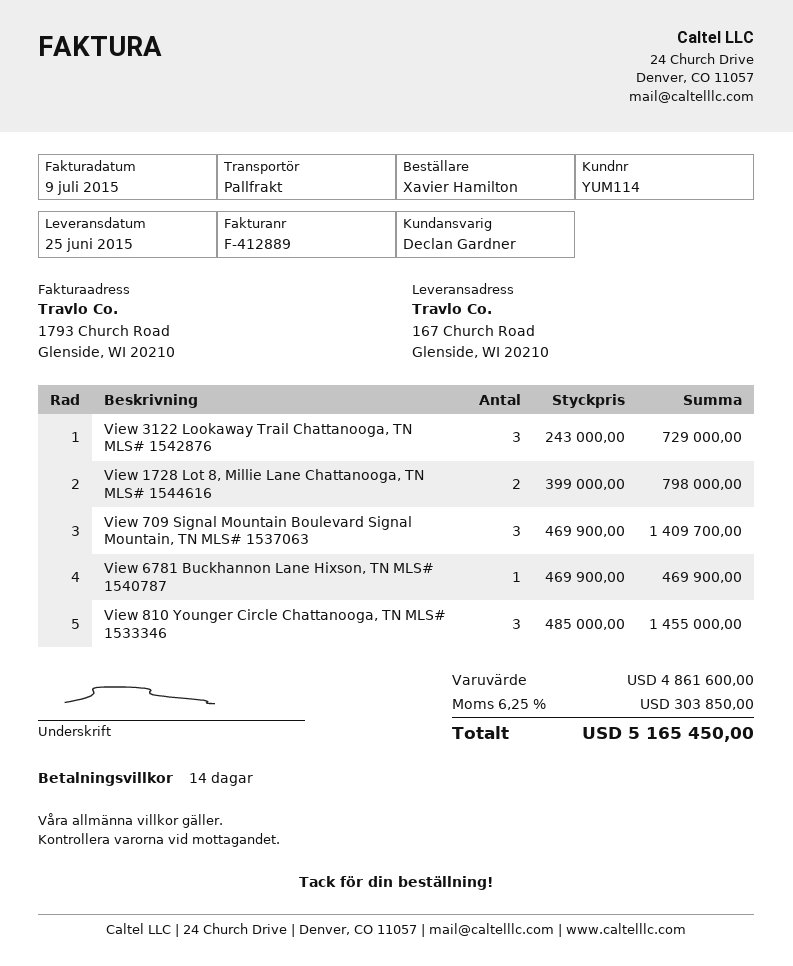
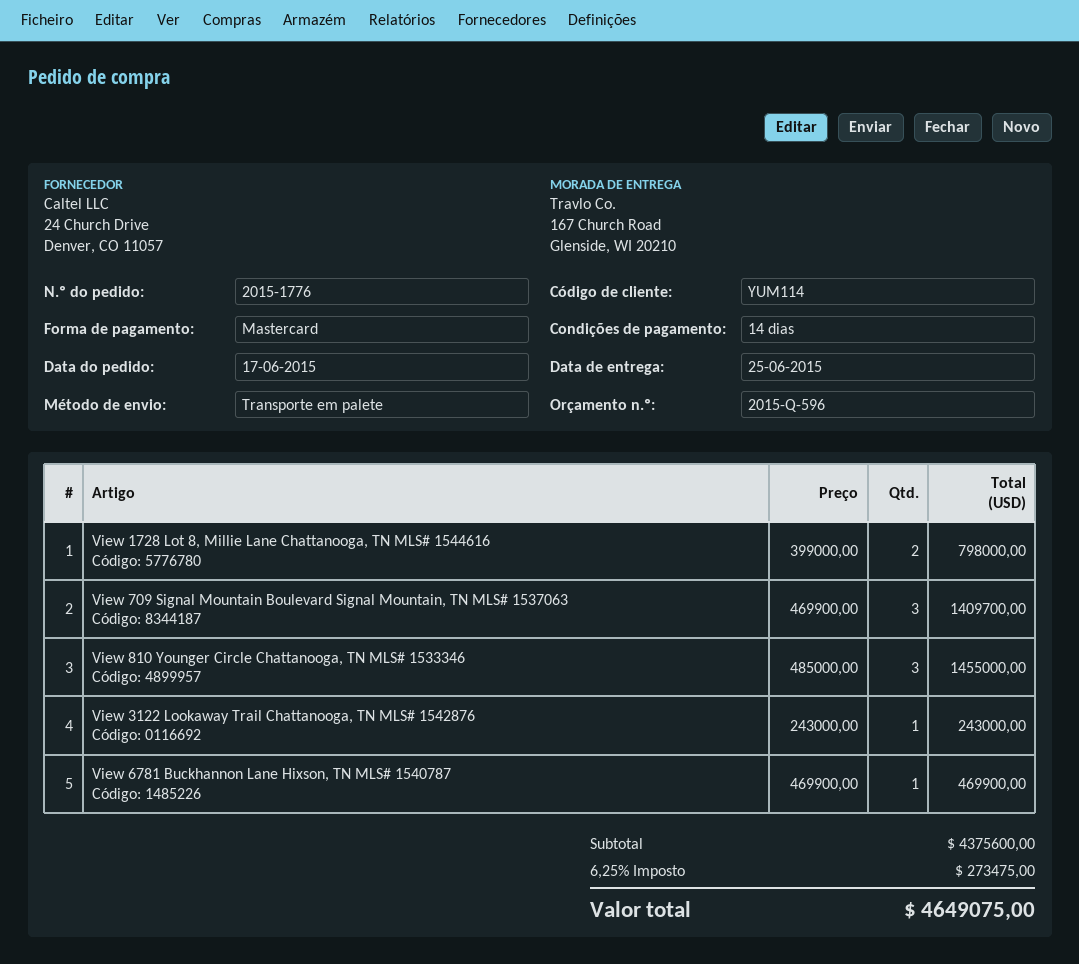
View 3122 Lookaway Trail Chattanooga, TN MLS# 1542876: 3 x 243000.00 = 729000.00 -> 1 x 243000.00 = 243000.00
subtotal: 4861600.00 -> 4375600.00
tax: 6.25% = 303850.00 -> 6.25% = 273475.00
total: 5165450.00 -> 4649075.00

